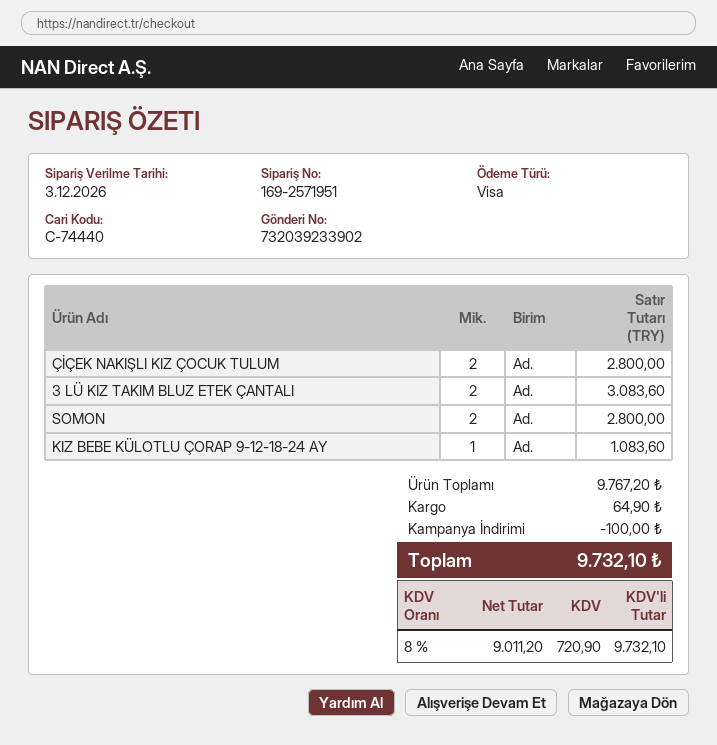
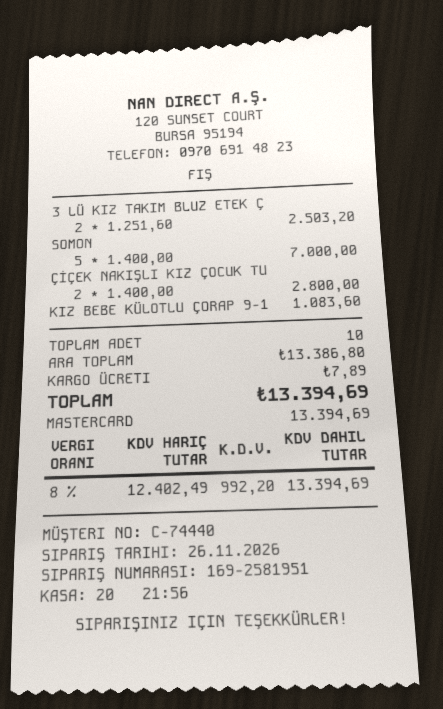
order number: 169-2571951 -> 169-2581951
order date: 2026-12-03 -> 2026-11-26
payment method: Visa -> Mastercard
3 LÜ KIZ TAKIM BLUZ ETEK ÇANTALI: 2 for 3083.60 -> 2 for 2503.20
SOMON: 2 for 2800.00 -> 5 for 7000.00
subtotal: 9767.20 -> 13386.80
discount: 100.00 -> none
shipping: 64.90 -> 7.89
net: 9011.20 -> 12402.49
tax: 8% = 720.90 -> 8% = 992.20
total: 9732.10 -> 13394.69

